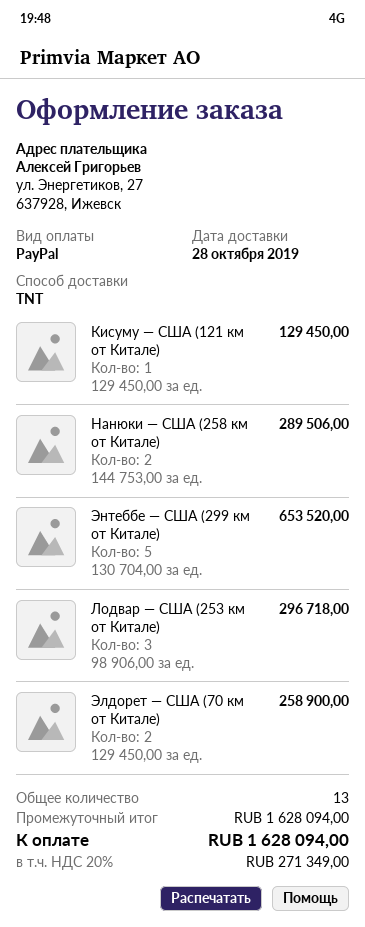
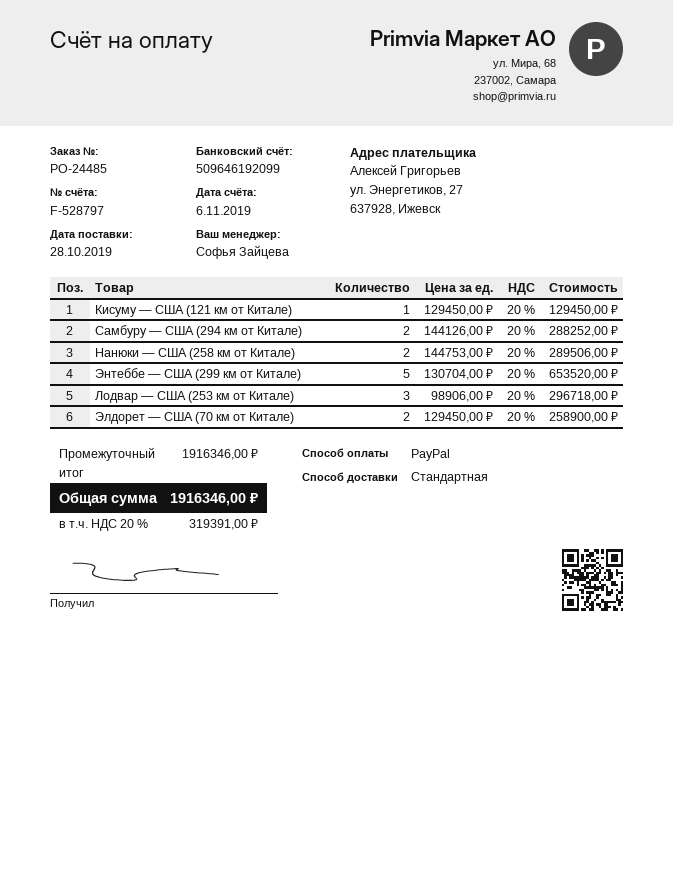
shipping method: TNT -> standard
Самбуру — США (294 км от Китале): none -> 2 x 144126.00 = 288252.00
subtotal: 1628094.00 -> 1916346.00
tax: 20% = 271349.00 -> 20% = 319391.00
total: 1628094.00 -> 1916346.00

